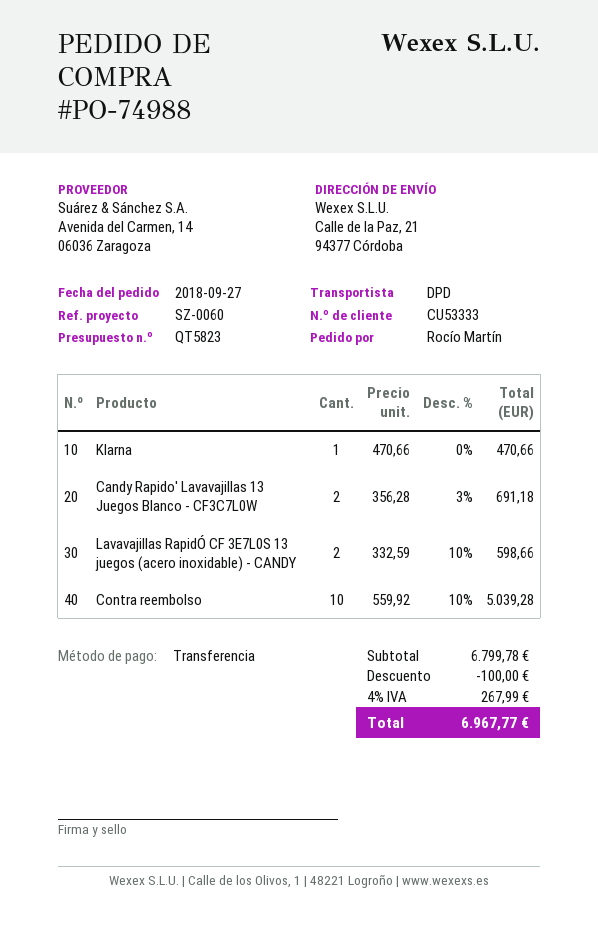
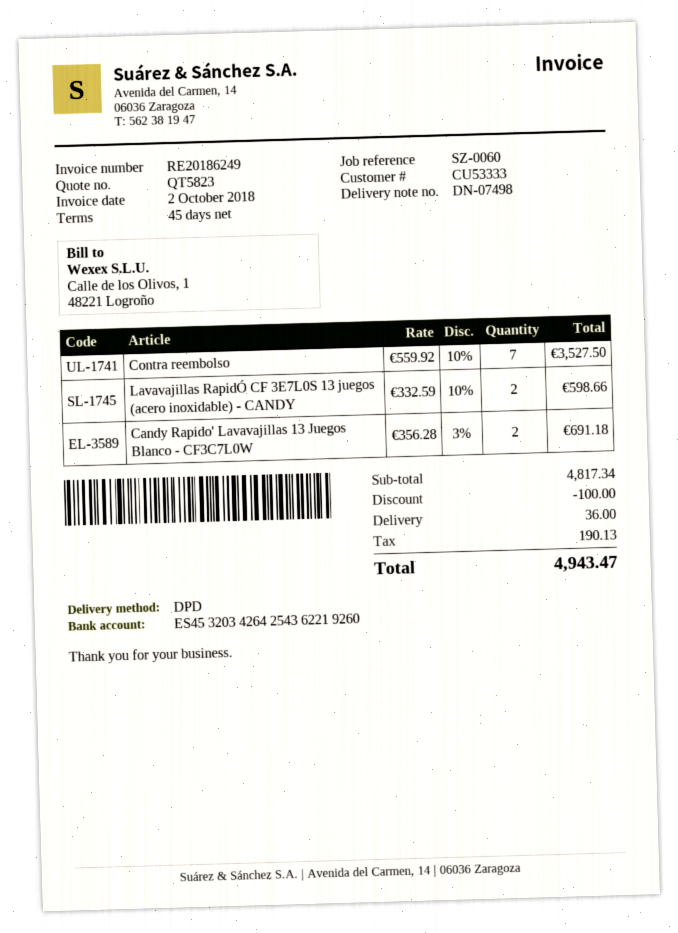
Klarna: 1 x 470.66 = 470.66 -> none
Contra reembolso: 10 x 559.92 - 10% = 5039.28 -> 7 x 559.92 - 10% = 3527.50
subtotal: 6799.78 -> 4817.34
shipping: none -> 36.00
tax: 267.99 -> 190.13
total: 6967.77 -> 4943.47

